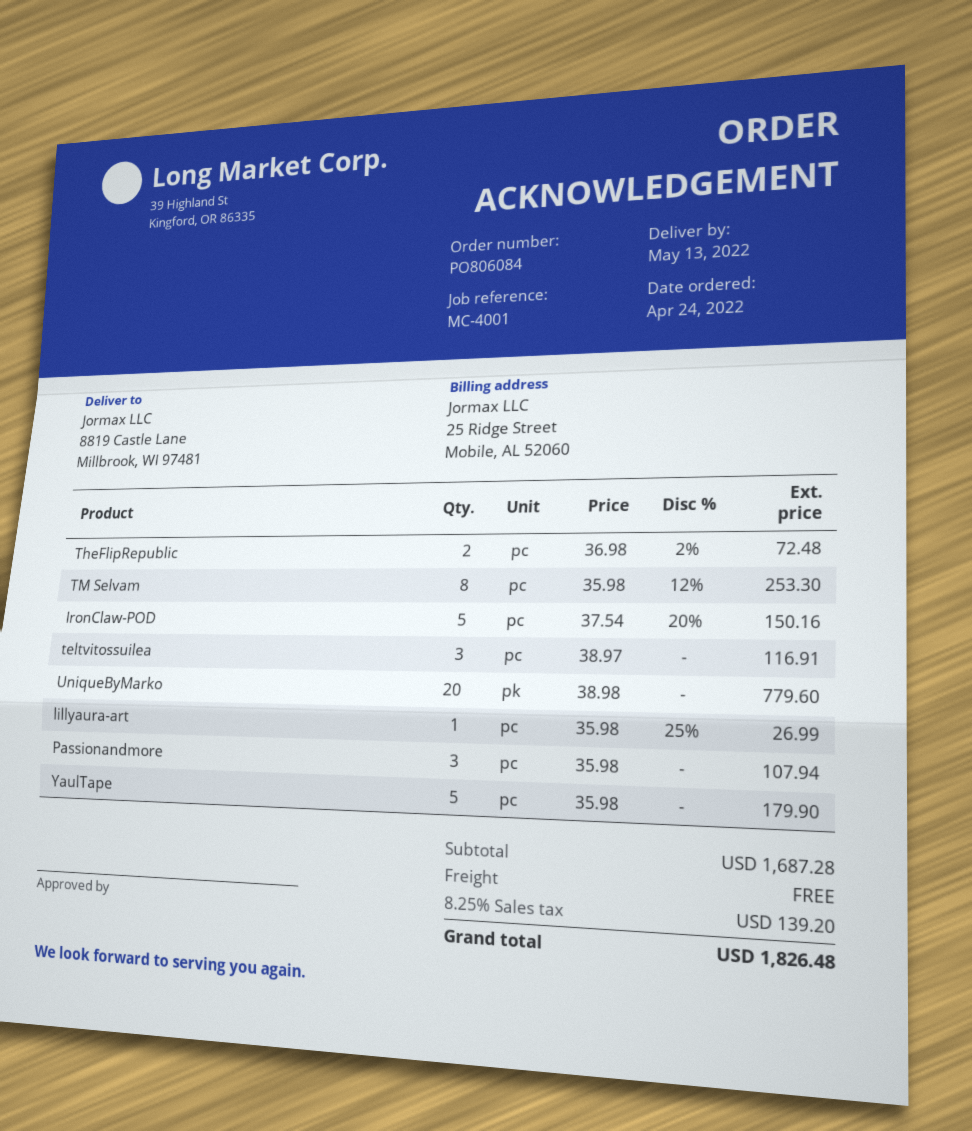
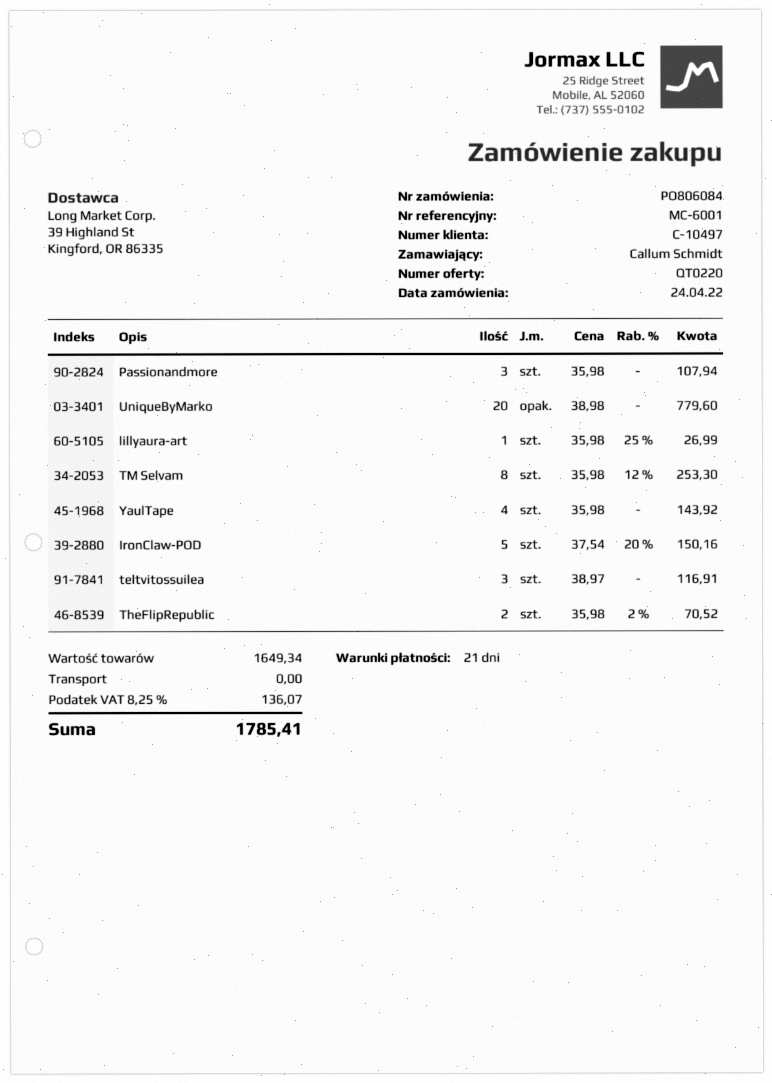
reference: MC-4001 -> MC-6001
TheFlipRepublic: 2 x 36.98 - 2% = 72.48 -> 2 x 35.98 - 2% = 70.52
YaulTape: 5 x 35.98 = 179.90 -> 4 x 35.98 = 143.92
subtotal: 1687.28 -> 1649.34
tax: 8.25% = 139.20 -> 8.25% = 136.07
total: 1826.48 -> 1785.41

